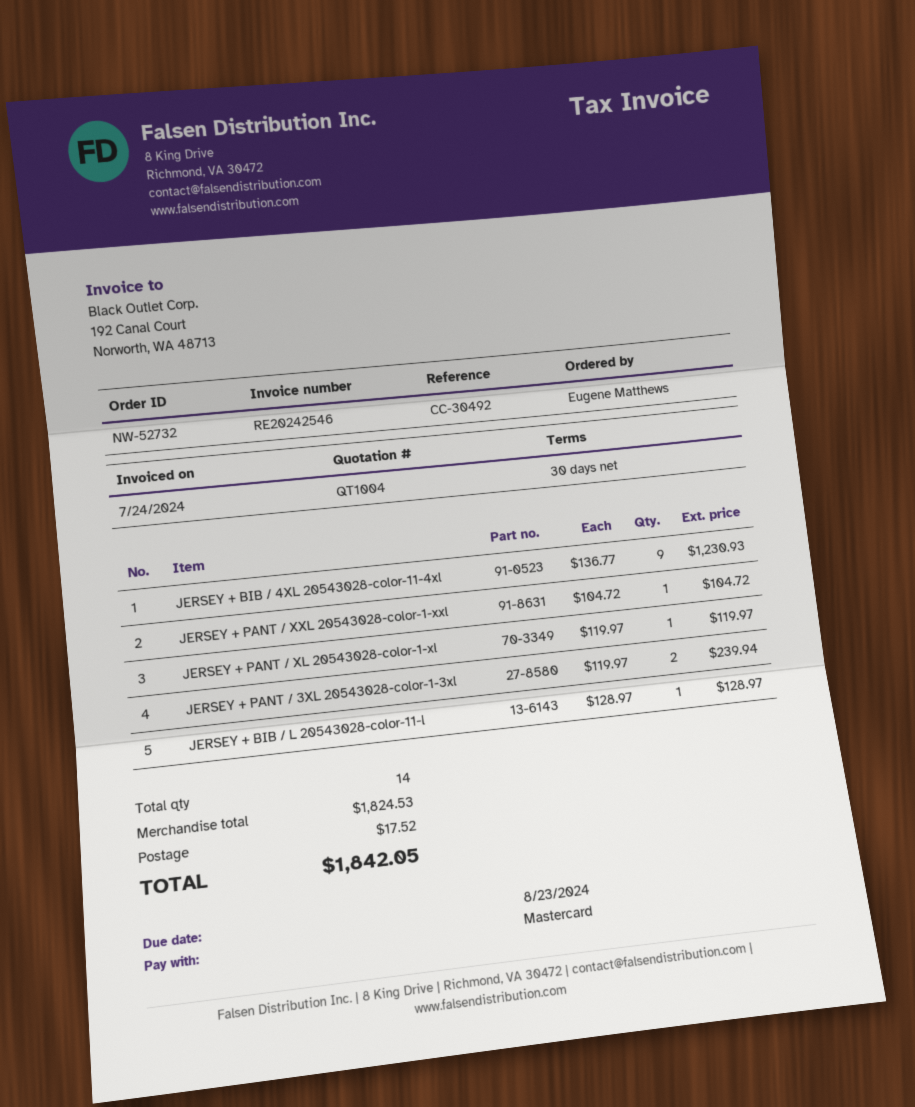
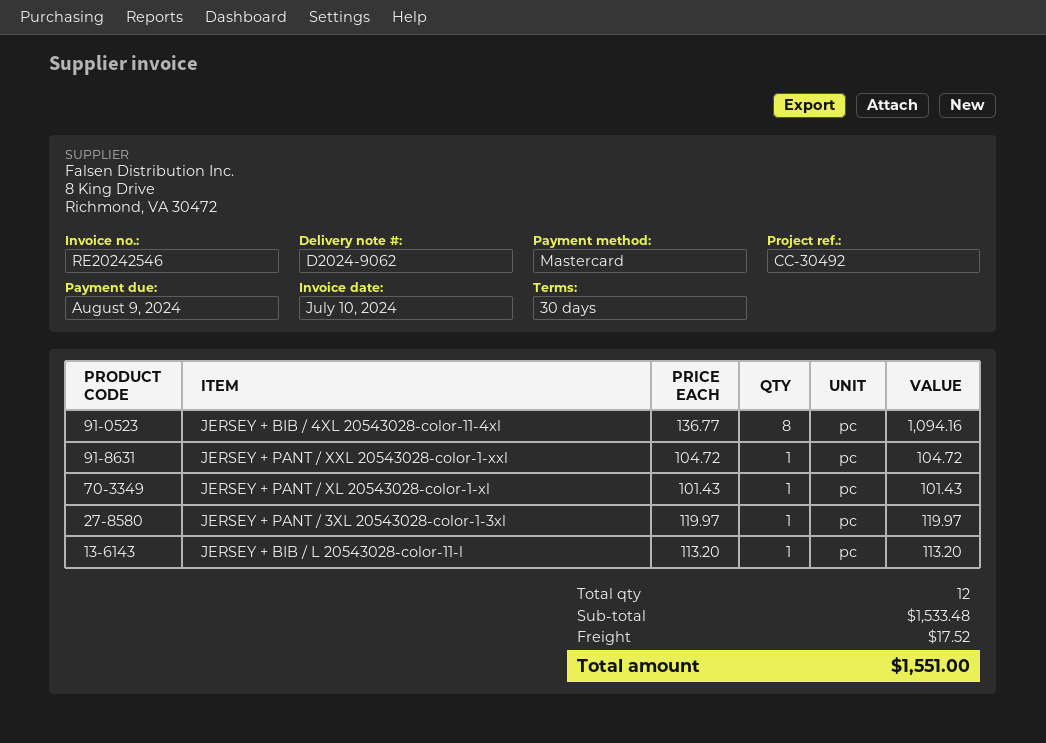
invoice date: 2024-07-24 -> 2024-07-10
due date: 2024-08-23 -> 2024-08-09
JERSEY + BIB / 4XL 20543028-color-11-4xl: 9 x 136.77 = 1230.93 -> 8 x 136.77 = 1094.16
JERSEY + PANT / XL 20543028-color-1-xl: 1 x 119.97 = 119.97 -> 1 x 101.43 = 101.43
JERSEY + PANT / 3XL 20543028-color-1-3xl: 2 x 119.97 = 239.94 -> 1 x 119.97 = 119.97
JERSEY + BIB / L 20543028-color-11-l: 1 x 128.97 = 128.97 -> 1 x 113.20 = 113.20
total quantity: 14 -> 12
subtotal: 1824.53 -> 1533.48
total: 1842.05 -> 1551.00

